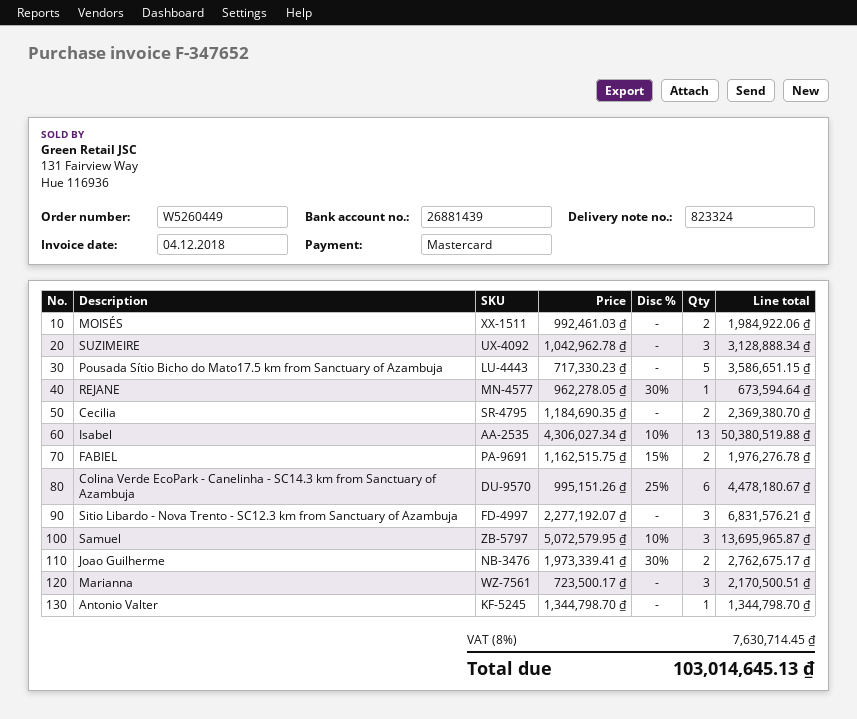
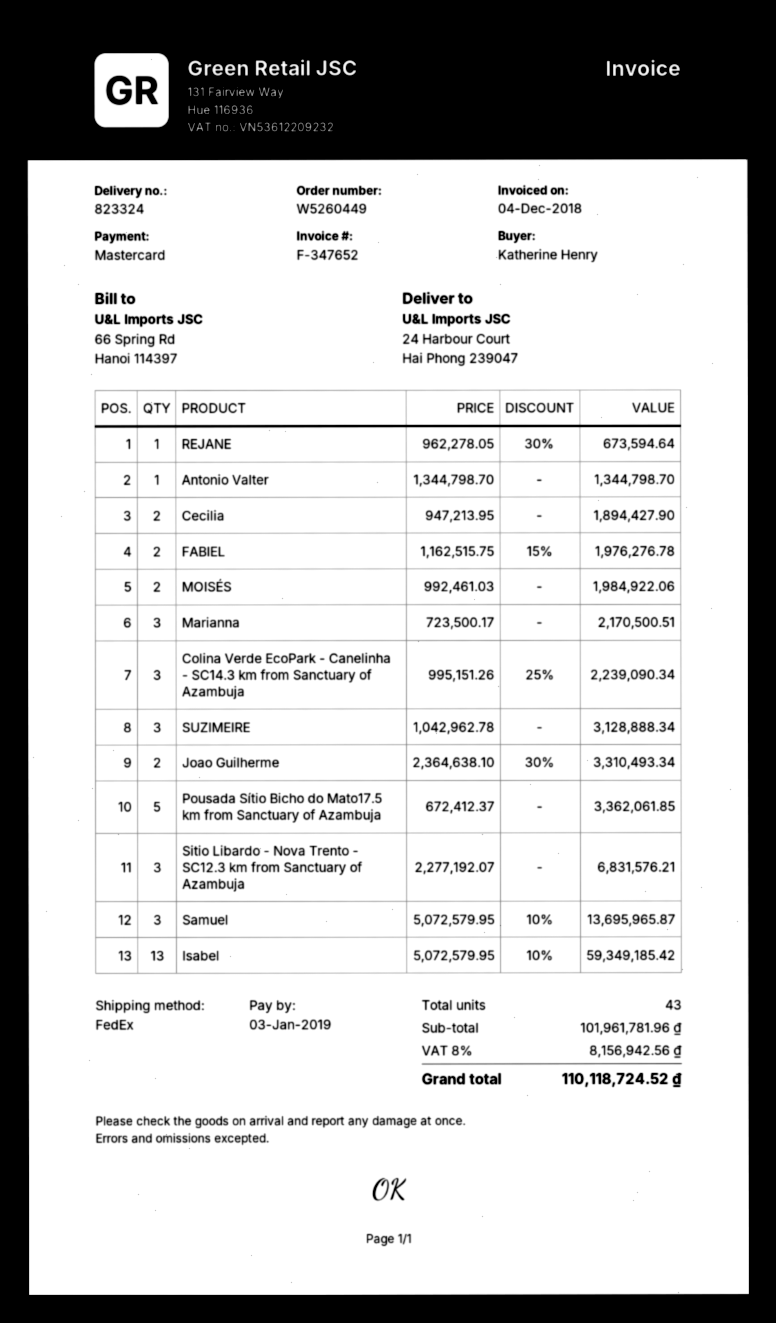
Pousada Sítio Bicho do Mato17.5 km from Sanctuary of Azambuja: 5 x 717330.23 = 3586651.15 -> 5 x 672412.37 = 3362061.85
Cecilia: 2 x 1184690.35 = 2369380.70 -> 2 x 947213.95 = 1894427.90
Isabel: 13 x 4306027.34 - 10% = 50380519.88 -> 13 x 5072579.95 - 10% = 59349185.42
Colina Verde EcoPark - Canelinha - SC14.3 km from Sanctuary of Azambuja: 6 x 995151.26 - 25% = 4478180.67 -> 3 x 995151.26 - 25% = 2239090.34
Joao Guilherme: 2 x 1973339.41 - 30% = 2762675.17 -> 2 x 2364638.10 - 30% = 3310493.34
tax: 8% = 7630714.45 -> 8% = 8156942.56
total: 103014645.13 -> 110118724.52

